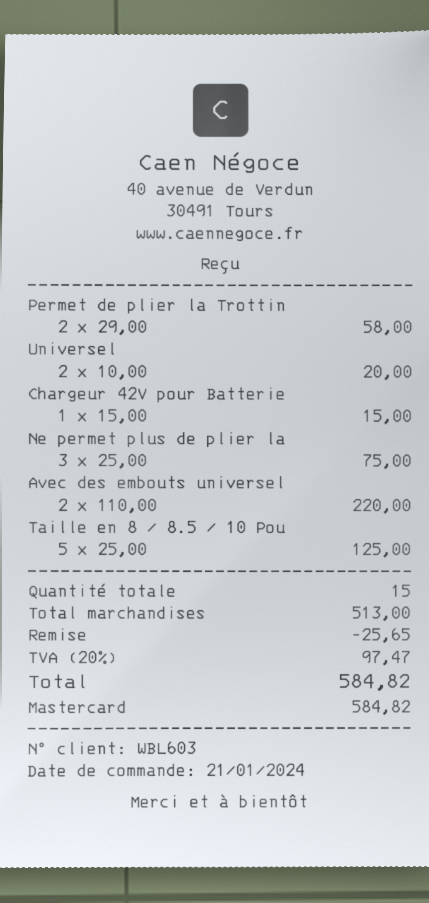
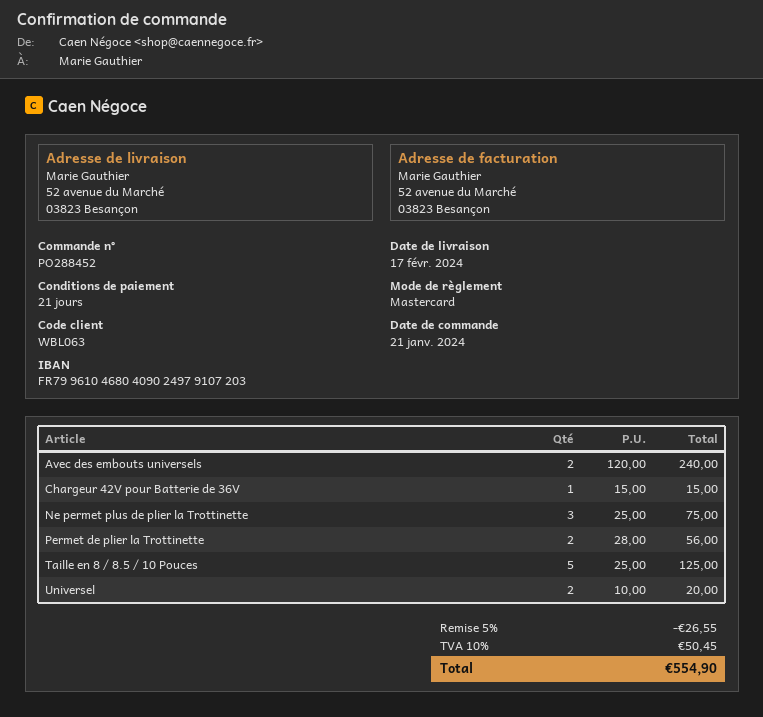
customer number: WBL603 -> WBL063
Permet de plier la Trottin: 2 x 29.00 = 58.00 -> 2 x 28.00 = 56.00
Avec des embouts universel: 2 x 110.00 = 220.00 -> 2 x 120.00 = 240.00
discount: 25.65 -> 26.55
tax: 20% = 97.47 -> 10% = 50.45
total: 584.82 -> 554.90

